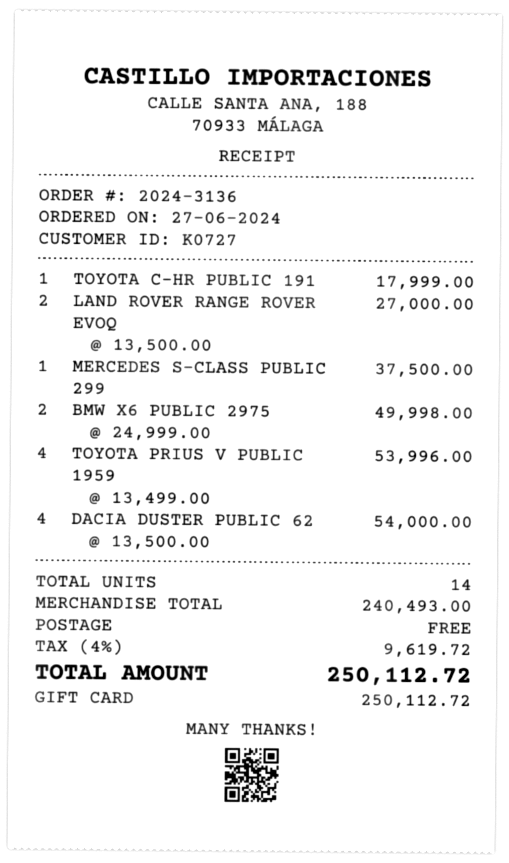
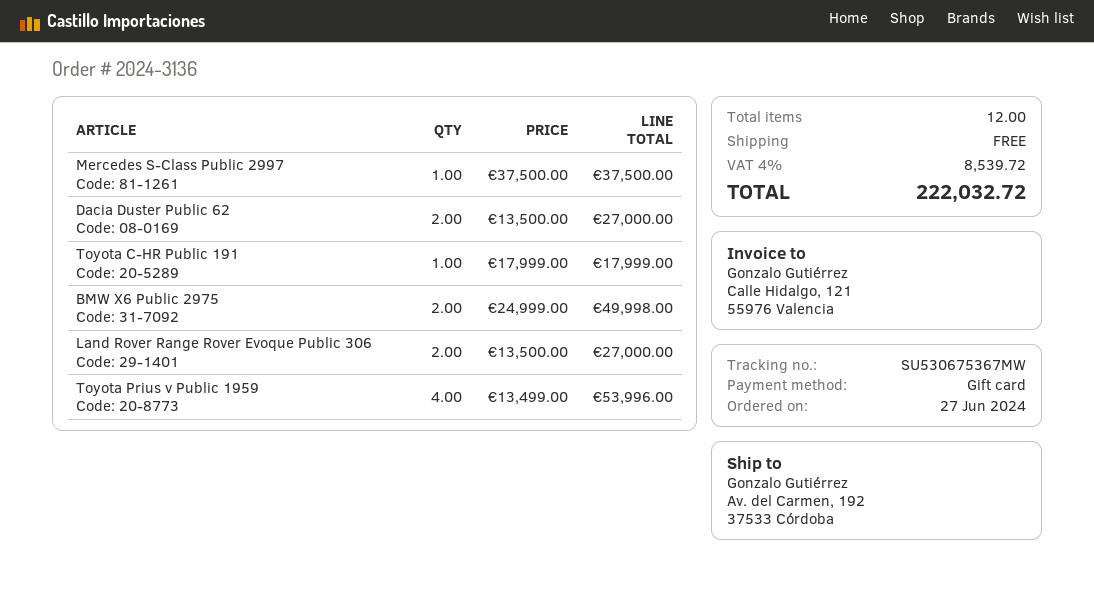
DACIA DUSTER PUBLIC 62: 4 x 13500.00 = 54000.00 -> 2 x 13500.00 = 27000.00
total quantity: 14 -> 12
tax: 4% = 9619.72 -> 4% = 8539.72
total: 250112.72 -> 222032.72

